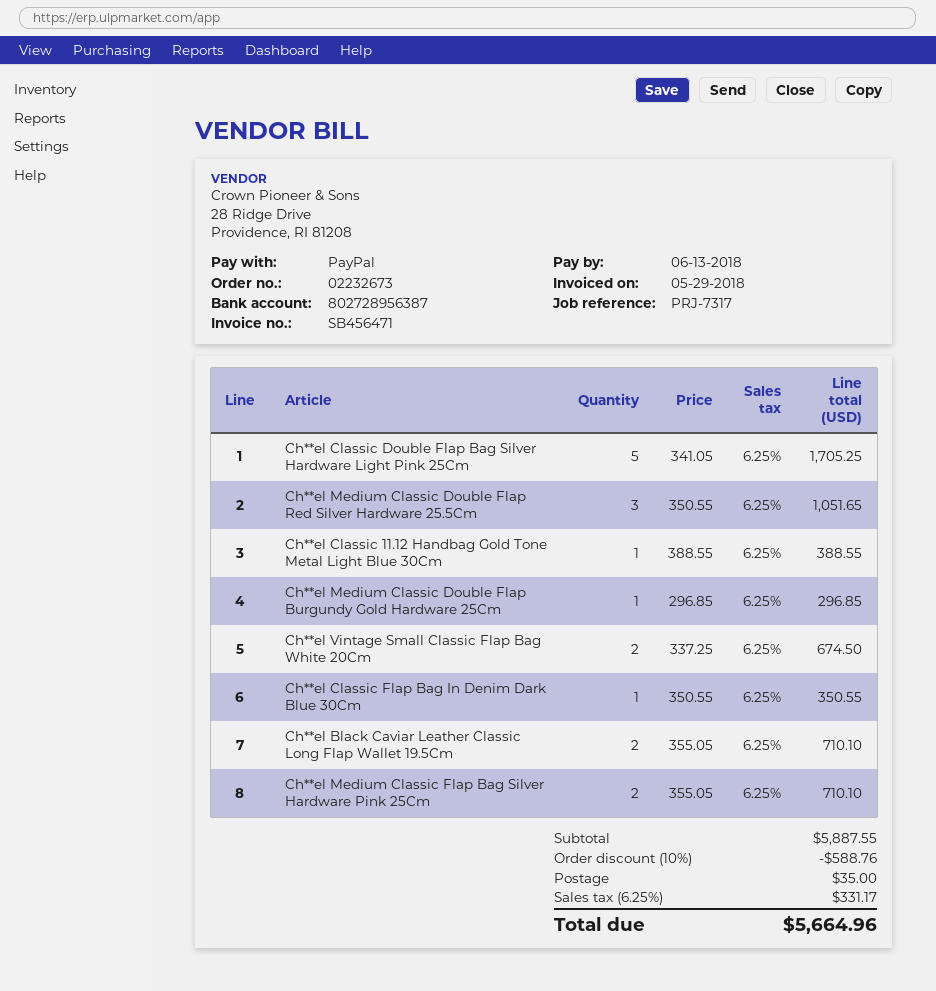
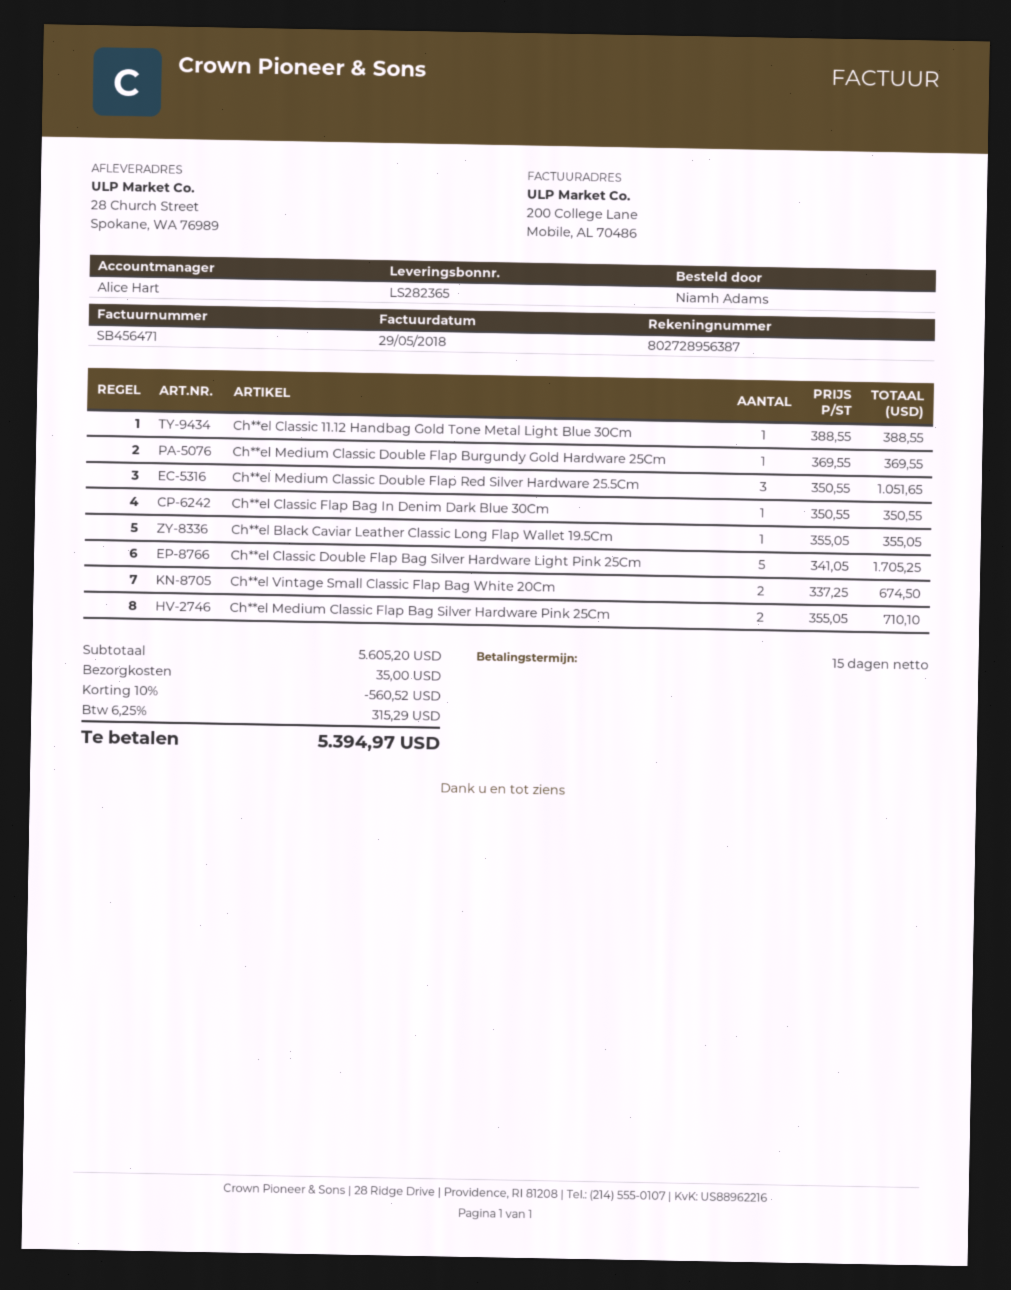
Ch**el Medium Classic Double Flap Burgundy Gold Hardware 25Cm: 1 x 296.85 = 296.85 -> 1 x 369.55 = 369.55
Ch**el Black Caviar Leather Classic Long Flap Wallet 19.5Cm: 2 x 355.05 = 710.10 -> 1 x 355.05 = 355.05
subtotal: 5887.55 -> 5605.20
discount: 10% = 588.76 -> 10% = 560.52
tax: 6.25% = 331.17 -> 6.25% = 315.29
total: 5664.96 -> 5394.97

